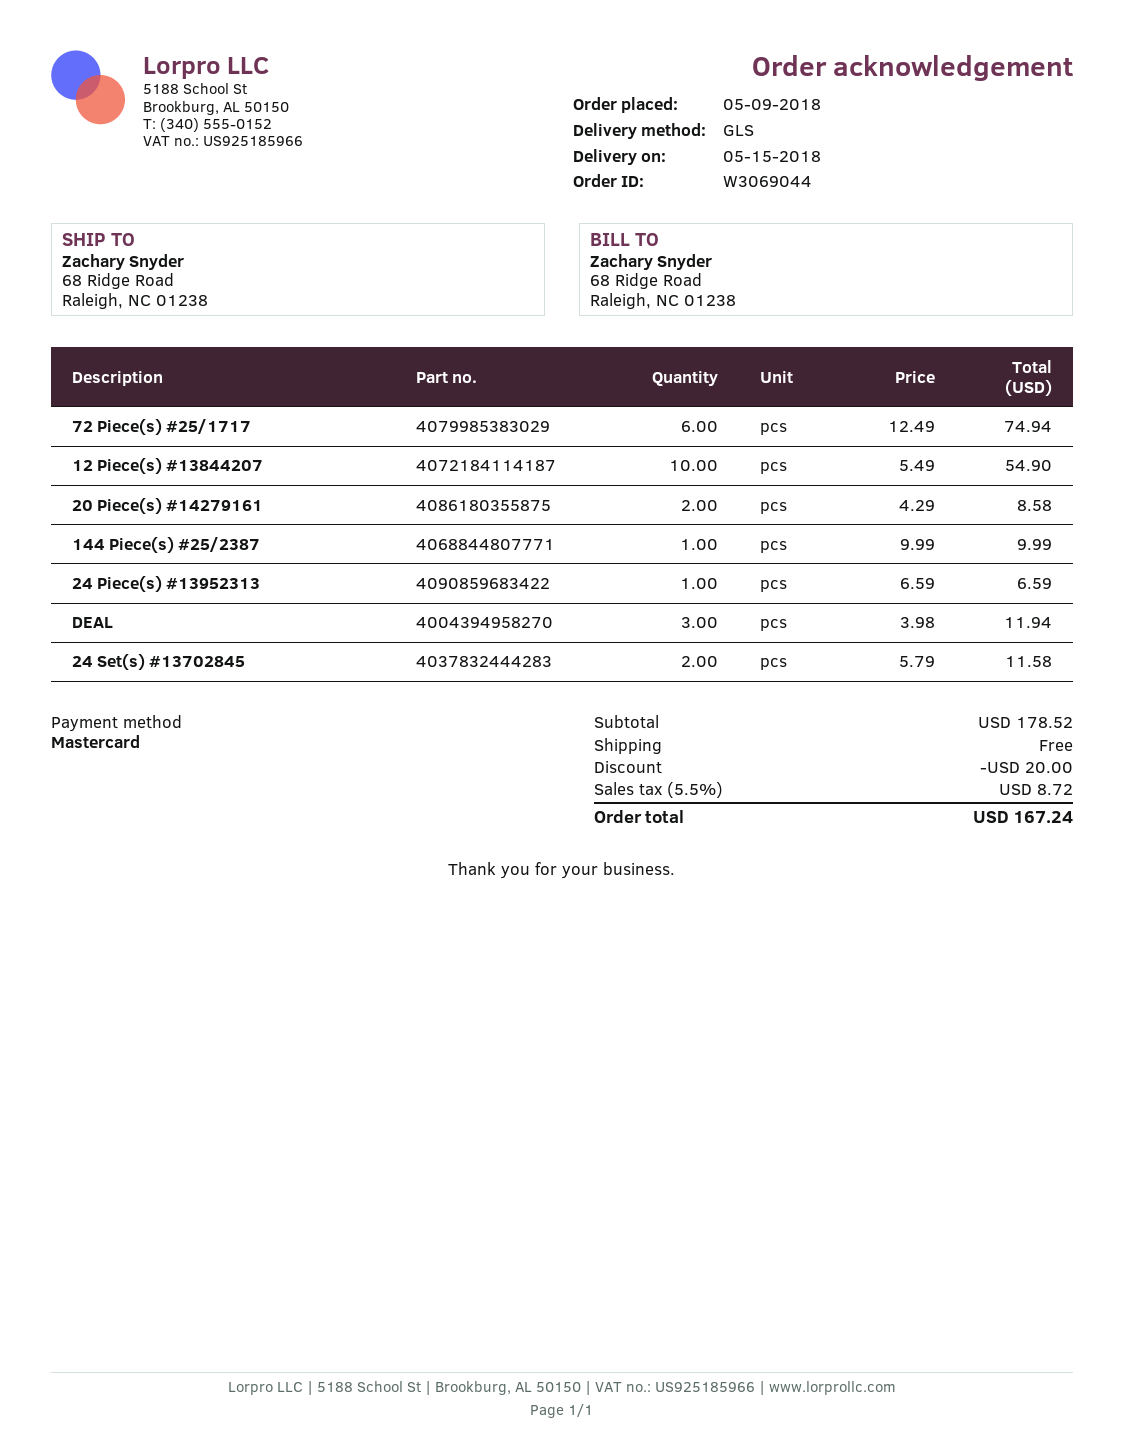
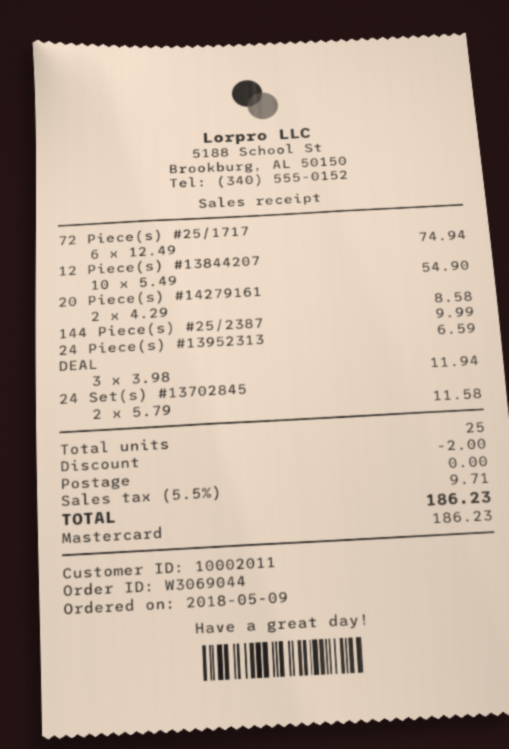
discount: 20.00 -> 2.00
tax: 5.5% = 8.72 -> 5.5% = 9.71
total: 167.24 -> 186.23

